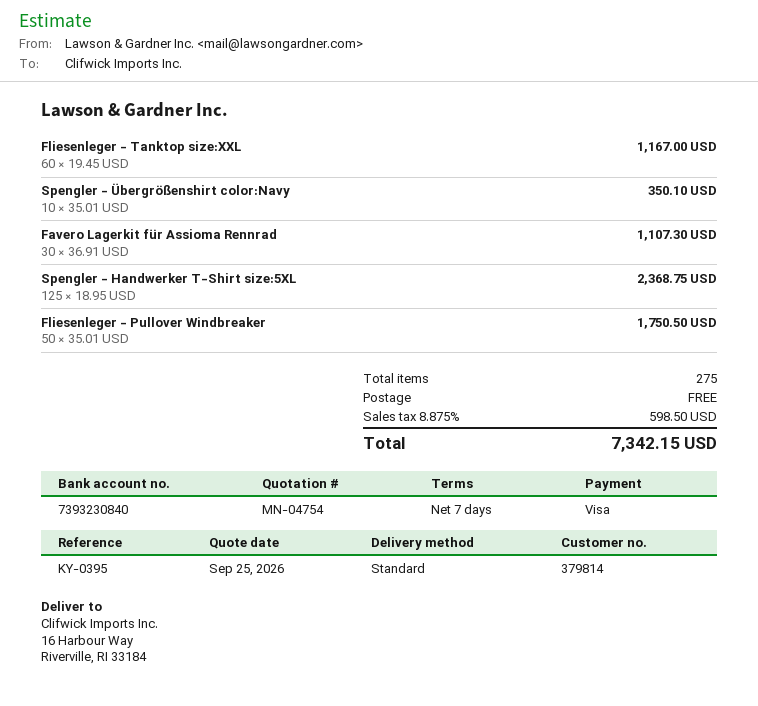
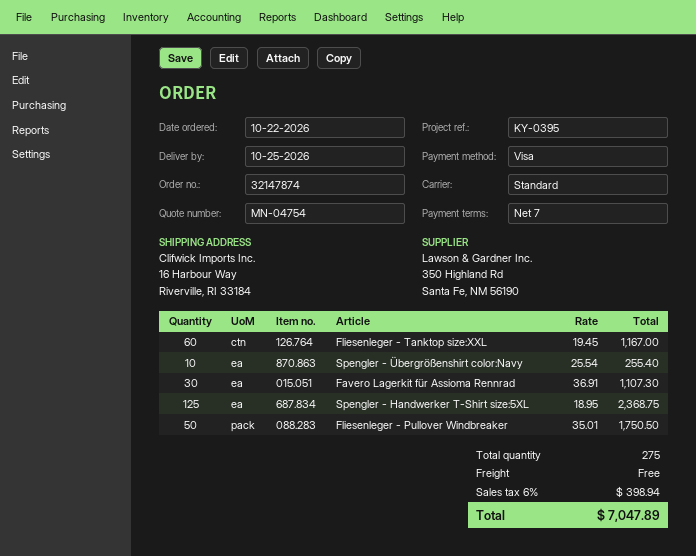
Spengler - Übergrößenshirt color:Navy: 10 x 35.01 = 350.10 -> 10 x 25.54 = 255.40
tax: 8.875% = 598.50 -> 6% = 398.94
total: 7342.15 -> 7047.89

